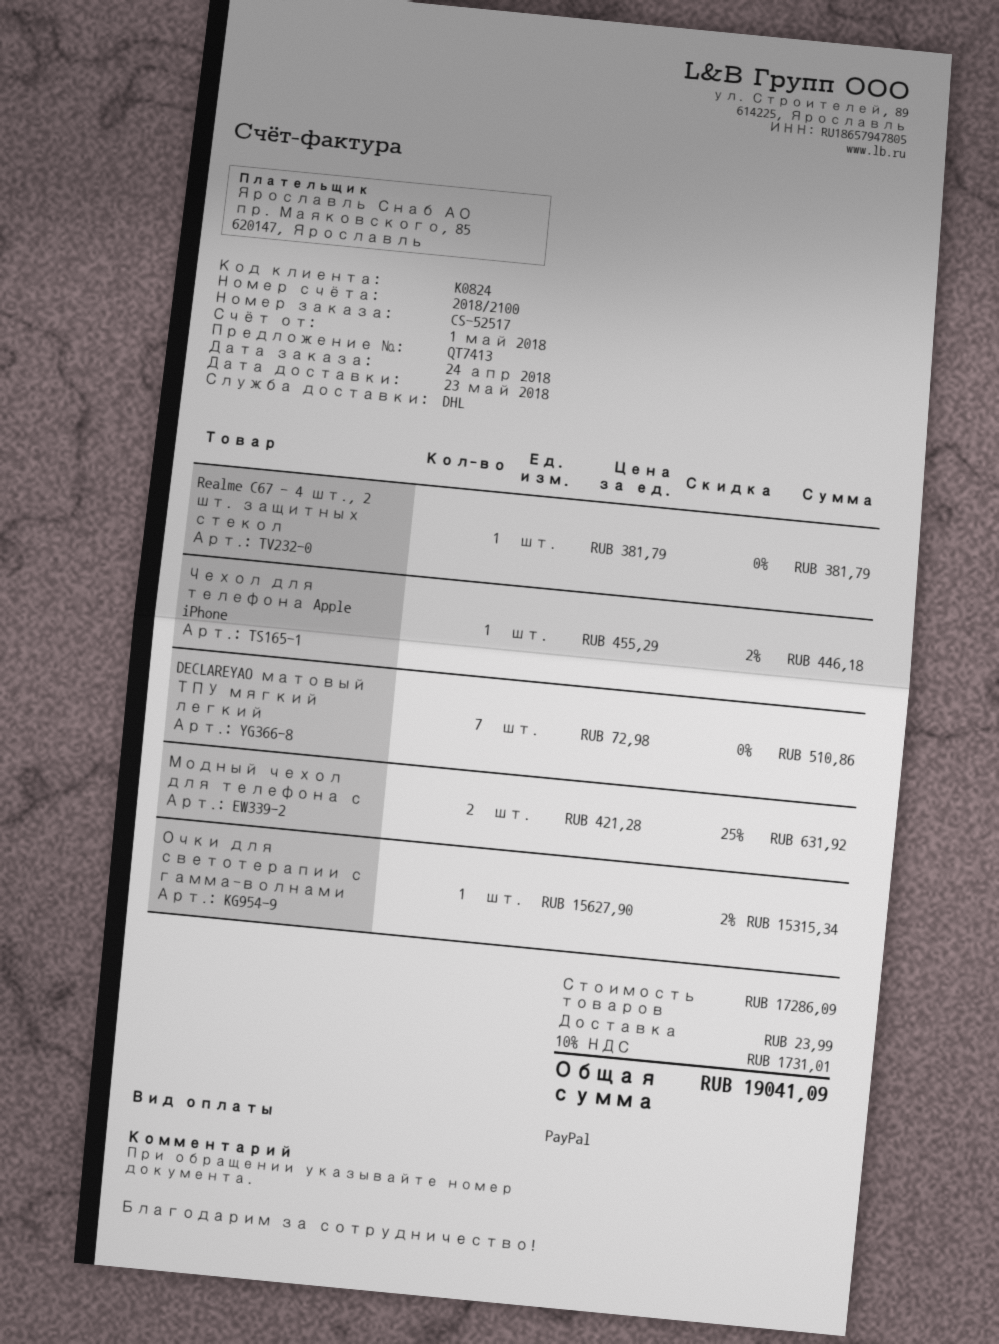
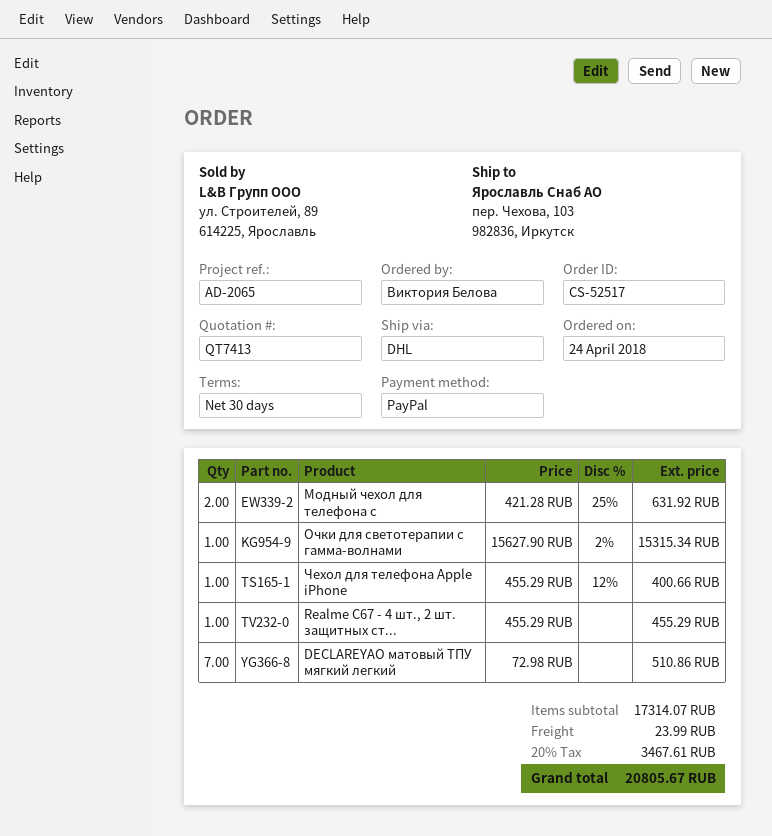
Realme C67 - 4 шт., 2 шт. защитных стекол: 1 x 381.79 = 381.79 -> 1 x 455.29 = 455.29
Чехол для телефона Apple iPhone: 1 x 455.29 - 2% = 446.18 -> 1 x 455.29 - 12% = 400.66
subtotal: 17286.09 -> 17314.07
tax: 10% = 1731.01 -> 20% = 3467.61
total: 19041.09 -> 20805.67

